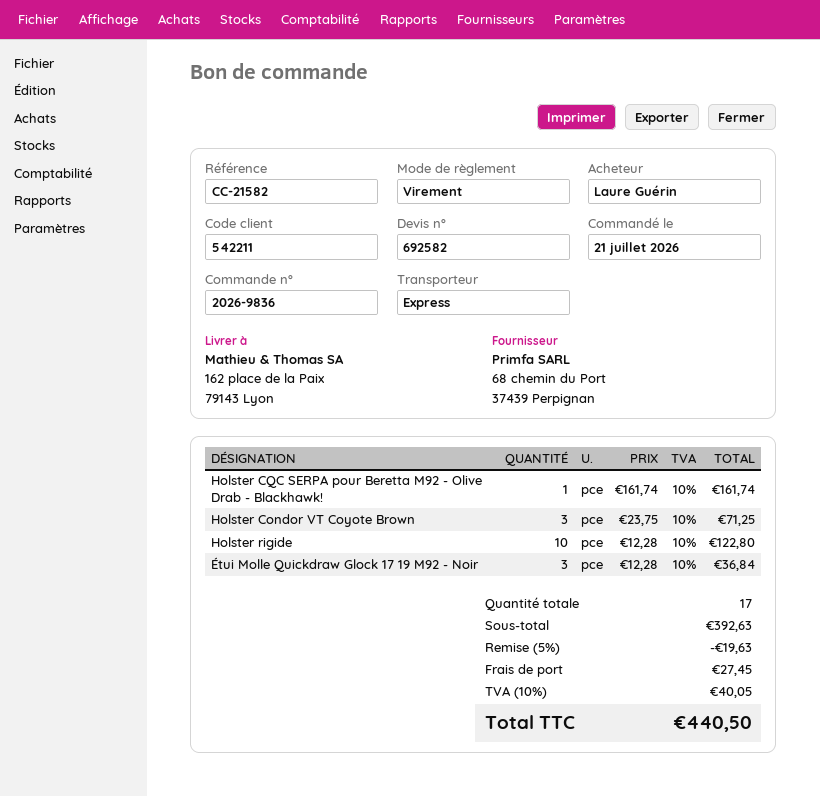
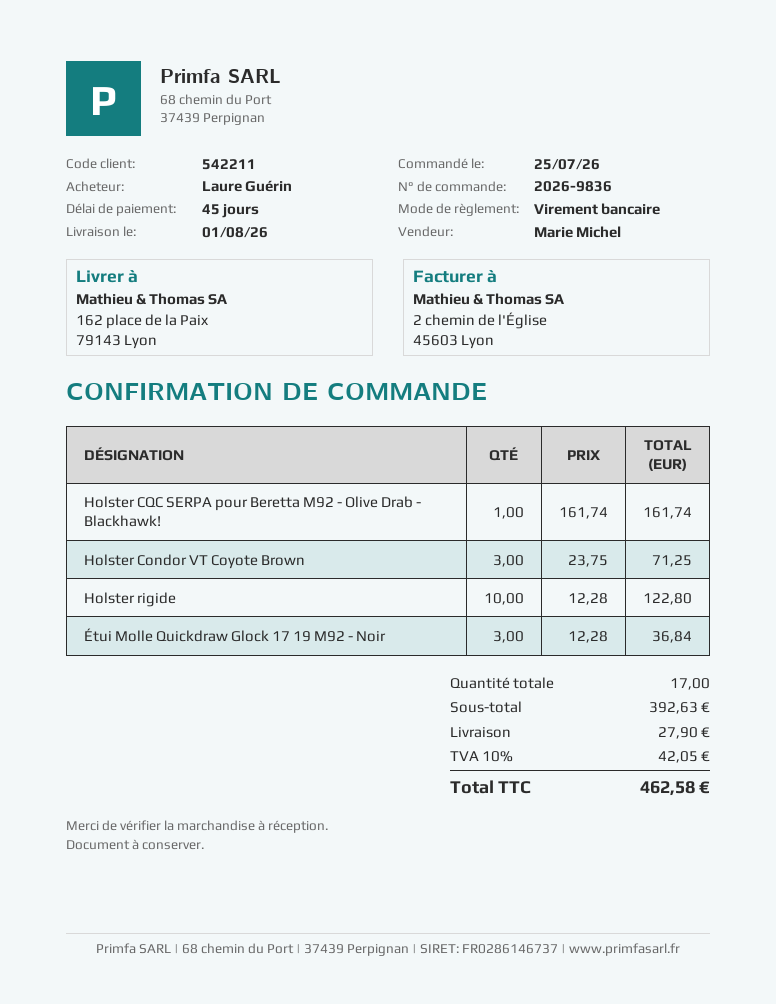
order date: 2026-07-21 -> 2026-07-25
discount: 5% = 19.63 -> none
shipping: 27.45 -> 27.90
tax: 10% = 40.05 -> 10% = 42.05
total: 440.50 -> 462.58

